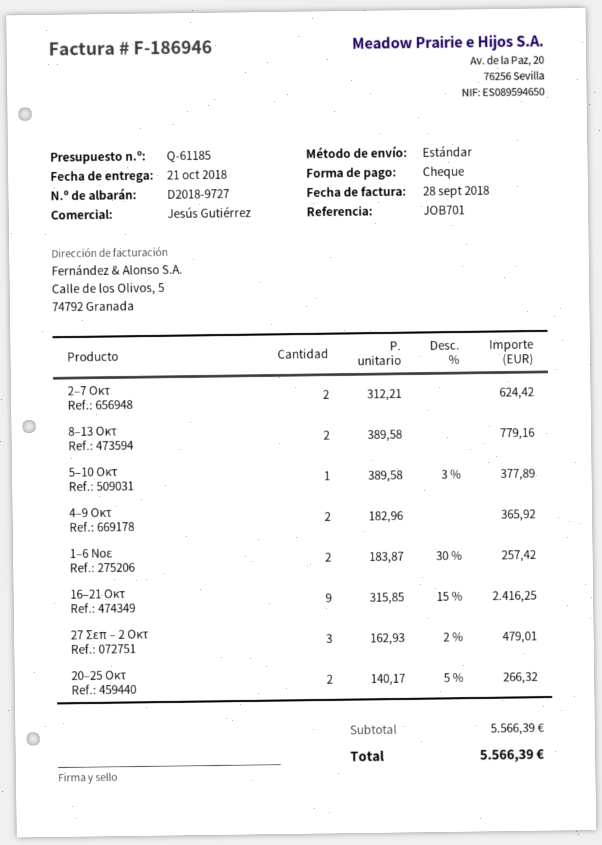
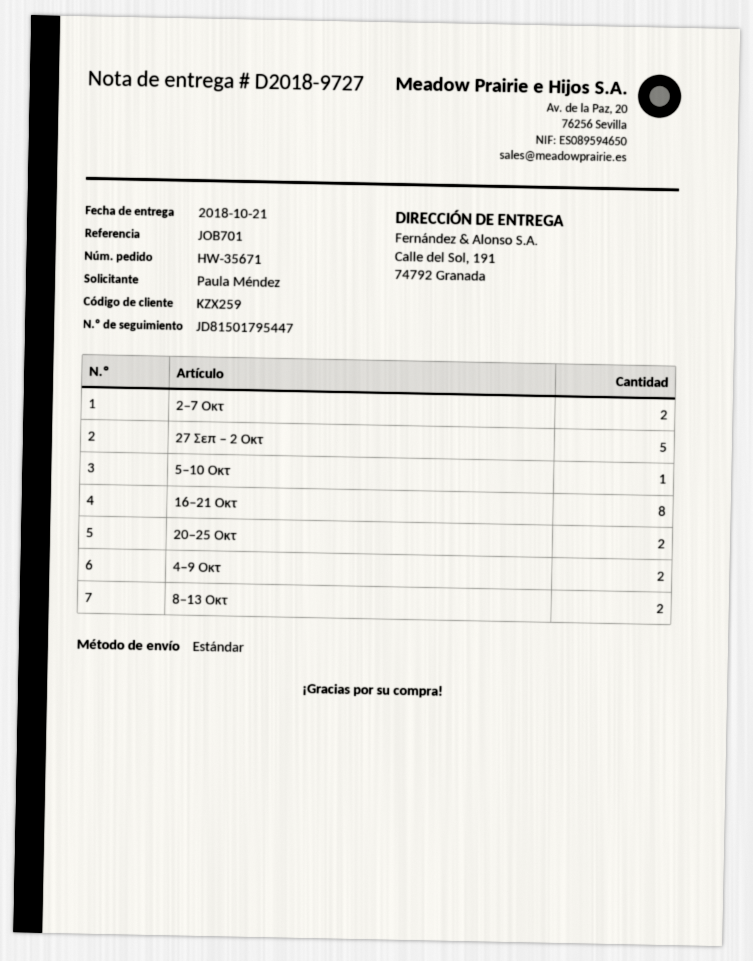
1–6 Νοε: 2 -> none
16–21 Οκτ: 9 -> 8
27 Σεπ – 2 Οκτ: 3 -> 5

